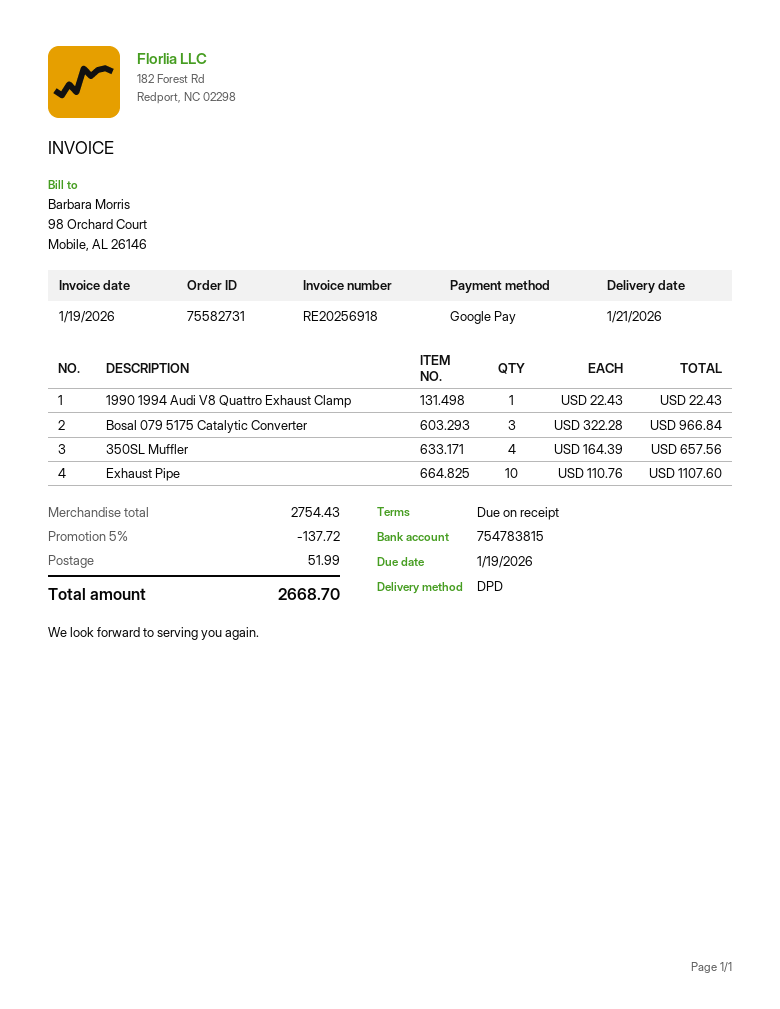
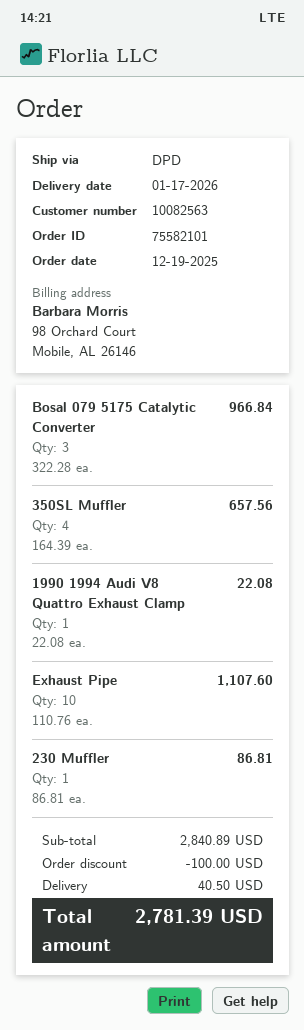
order number: 75582731 -> 75582101
delivery date: 2026-01-21 -> 2026-01-17
1990 1994 Audi V8 Quattro Exhaust Clamp: 1 x 22.43 = 22.43 -> 1 x 22.08 = 22.08
230 Muffler: none -> 1 x 86.81 = 86.81
subtotal: 2754.43 -> 2840.89
discount: 137.72 -> 100.00
shipping: 51.99 -> 40.50
total: 2668.70 -> 2781.39

